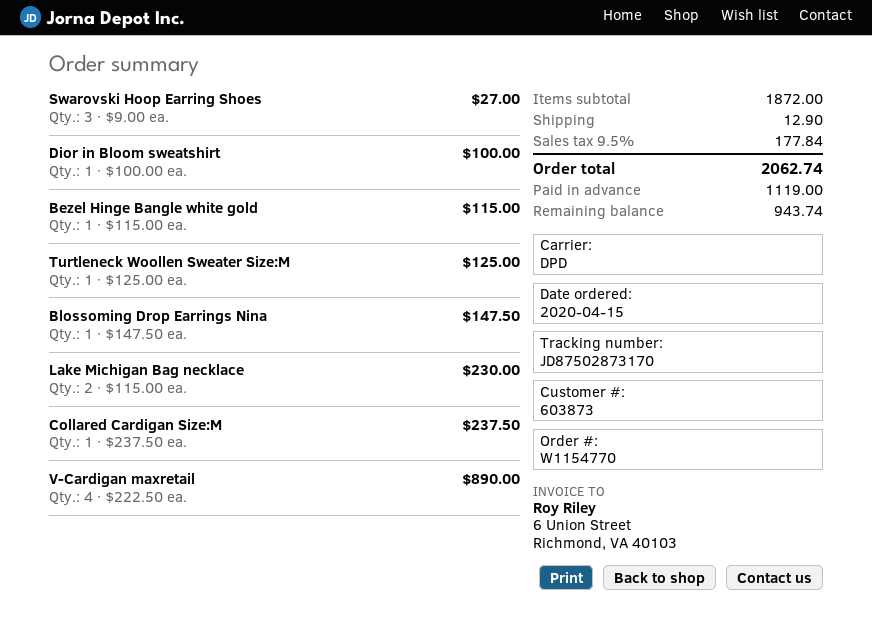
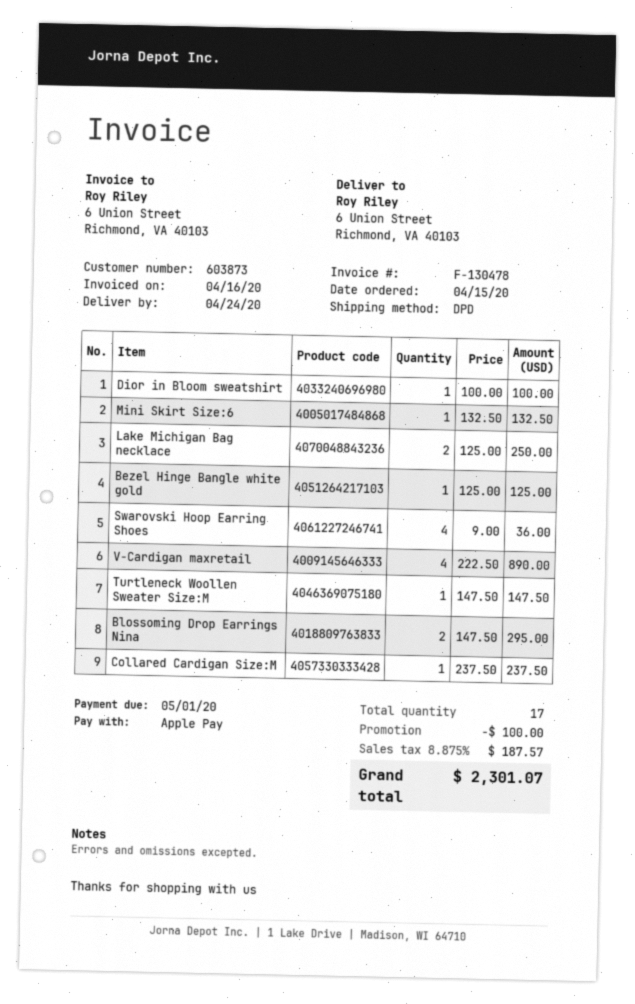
Swarovski Hoop Earring Shoes: 3 x 9.00 = 27.00 -> 4 x 9.00 = 36.00
Bezel Hinge Bangle white gold: 1 x 115.00 = 115.00 -> 1 x 125.00 = 125.00
Turtleneck Woollen Sweater Size:M: 1 x 125.00 = 125.00 -> 1 x 147.50 = 147.50
Blossoming Drop Earrings Nina: 1 x 147.50 = 147.50 -> 2 x 147.50 = 295.00
Lake Michigan Bag necklace: 2 x 115.00 = 230.00 -> 2 x 125.00 = 250.00
Mini Skirt Size:6: none -> 1 x 132.50 = 132.50
discount: none -> 100.00
shipping: 12.90 -> none
tax: 9.5% = 177.84 -> 8.875% = 187.57
total: 2062.74 -> 2301.07

